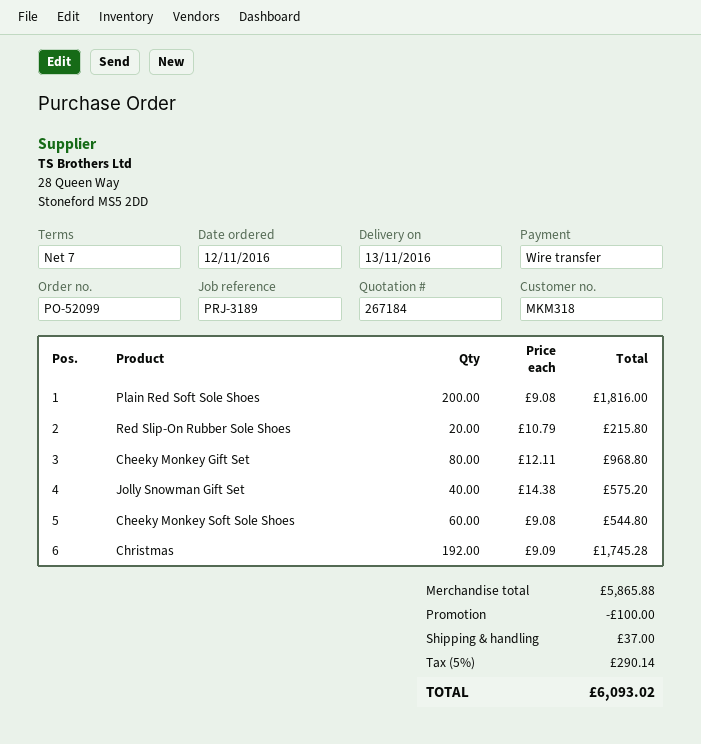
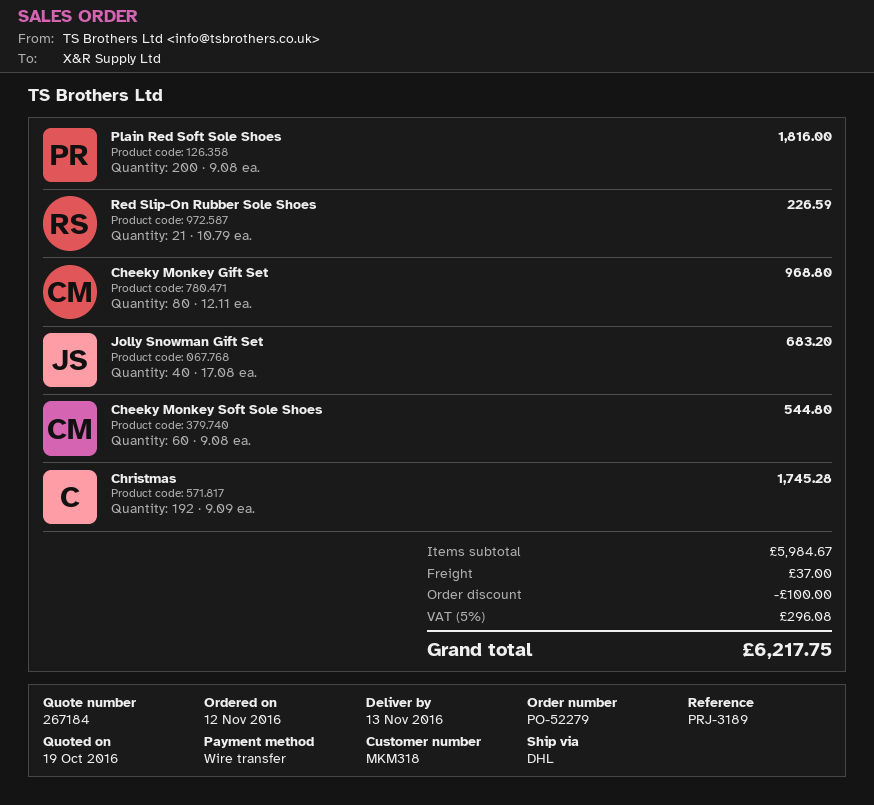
order number: PO-52099 -> PO-52279
Red Slip-On Rubber Sole Shoes: 20 x 10.79 = 215.80 -> 21 x 10.79 = 226.59
Jolly Snowman Gift Set: 40 x 14.38 = 575.20 -> 40 x 17.08 = 683.20
subtotal: 5865.88 -> 5984.67
tax: 5% = 290.14 -> 5% = 296.08
total: 6093.02 -> 6217.75

